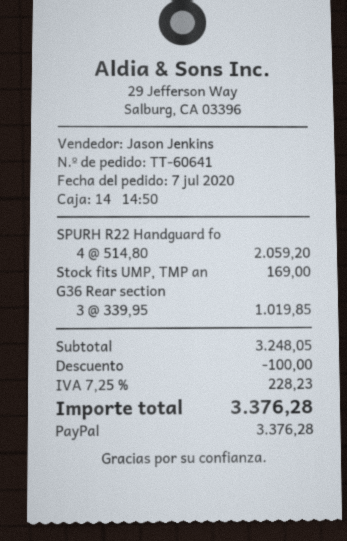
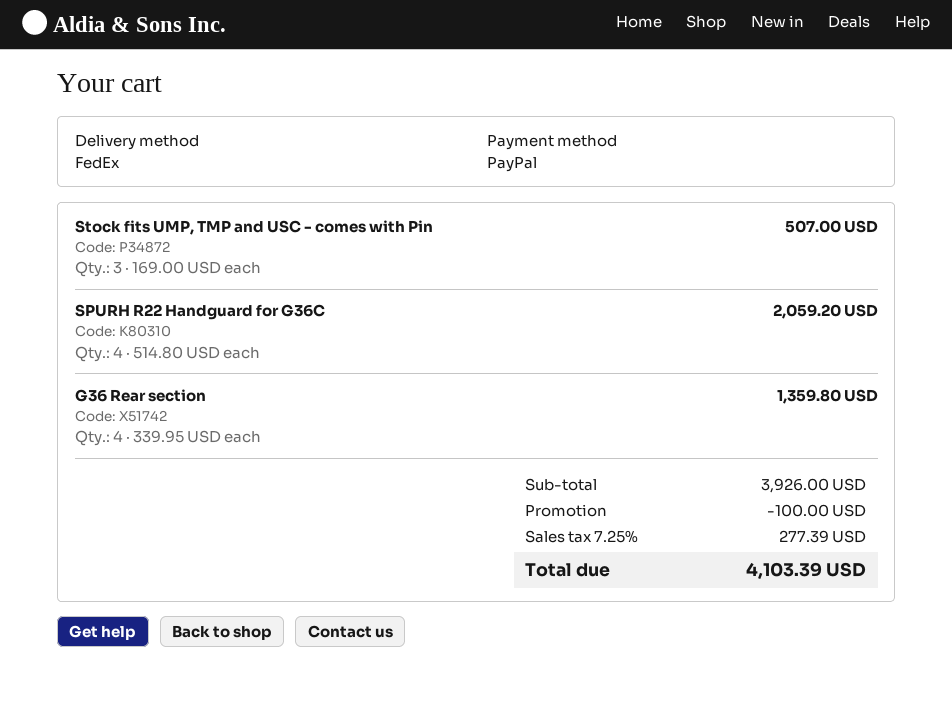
Stock fits UMP, TMP an: 1 x 169.00 = 169.00 -> 3 x 169.00 = 507.00
G36 Rear section: 3 x 339.95 = 1019.85 -> 4 x 339.95 = 1359.80
subtotal: 3248.05 -> 3926.00
tax: 7.25% = 228.23 -> 7.25% = 277.39
total: 3376.28 -> 4103.39

